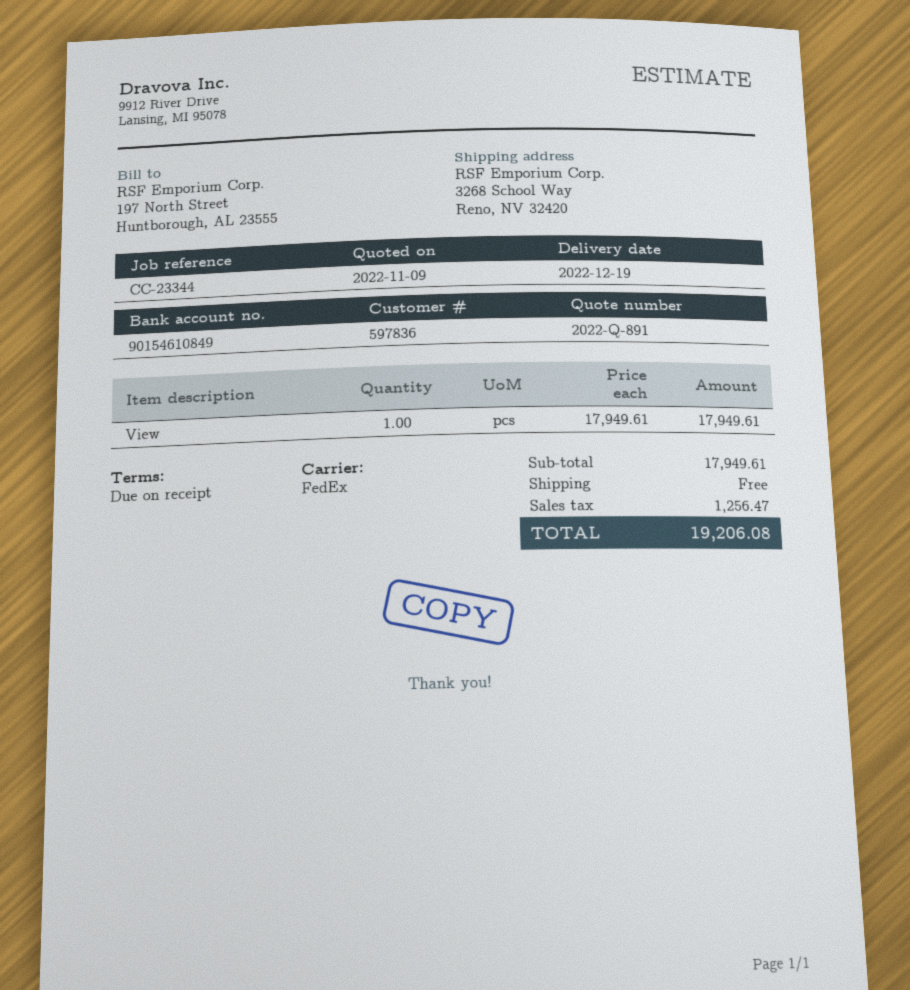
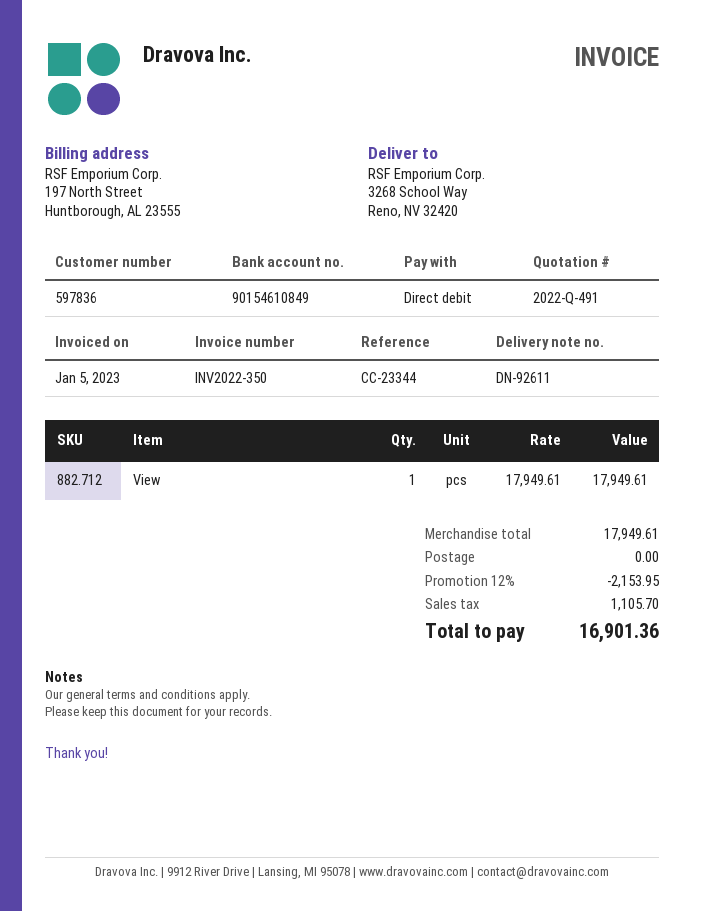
quote number: 2022-Q-891 -> 2022-Q-491
discount: none -> 12% = 2153.95
tax: 1256.47 -> 1105.70
total: 19206.08 -> 16901.36

